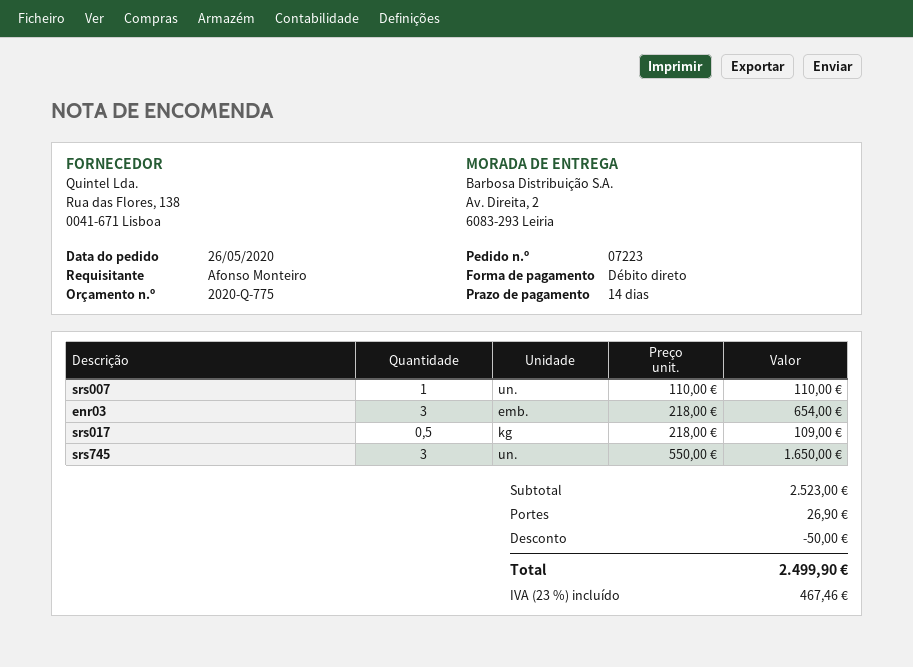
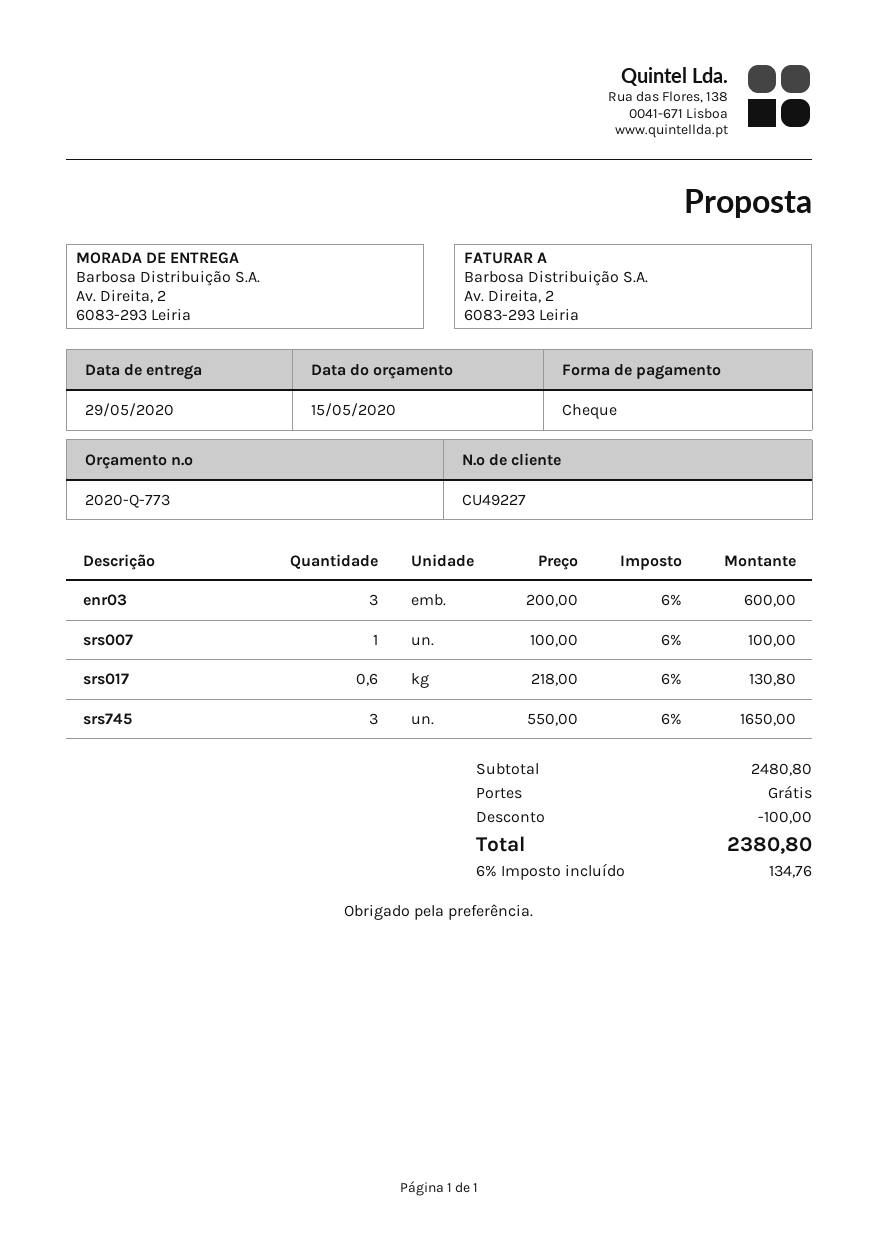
quote number: 2020-Q-775 -> 2020-Q-773
payment method: direct debit -> cheque
srs007: 1 x 110.00 = 110.00 -> 1 x 100.00 = 100.00
enr03: 3 x 218.00 = 654.00 -> 3 x 200.00 = 600.00
srs017: 0.5 x 218.00 = 109.00 -> 0.6 x 218.00 = 130.80
subtotal: 2523.00 -> 2480.80
discount: 50.00 -> 100.00
shipping: 26.90 -> 0.00
tax: 23% = 467.46 -> 6% = 134.76
total: 2499.90 -> 2380.80

